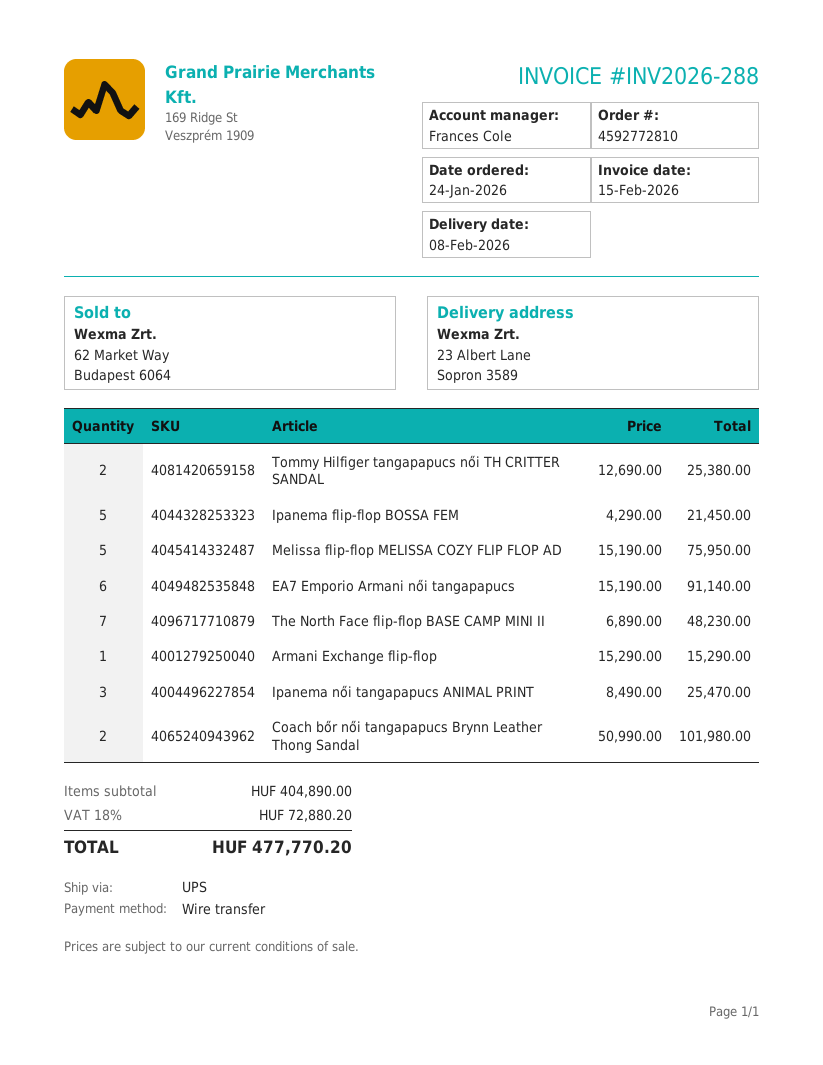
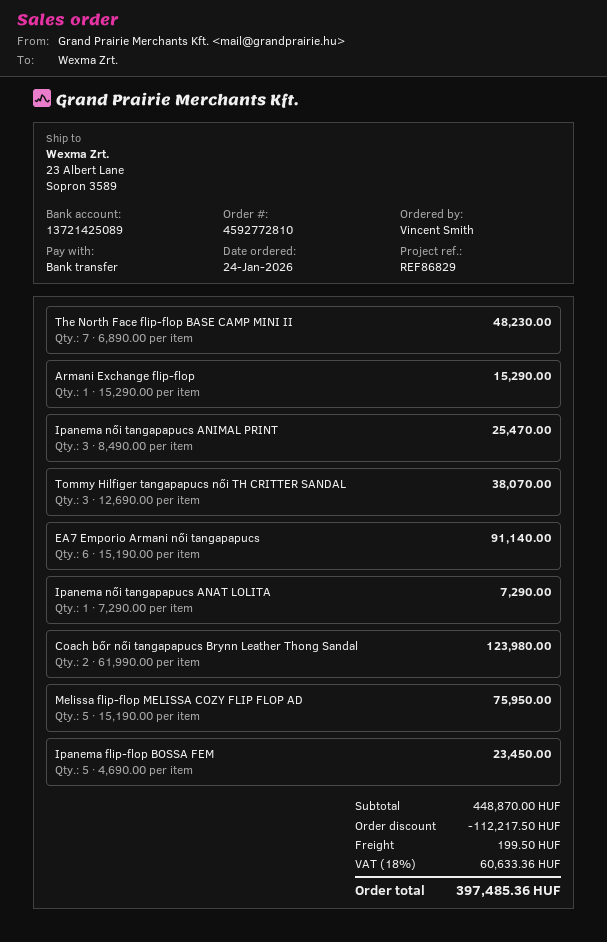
Tommy Hilfiger tangapapucs női TH CRITTER SANDAL: 2 x 12690.00 = 25380.00 -> 3 x 12690.00 = 38070.00
Ipanema flip-flop BOSSA FEM: 5 x 4290.00 = 21450.00 -> 5 x 4690.00 = 23450.00
Coach bőr női tangapapucs Brynn Leather Thong Sandal: 2 x 50990.00 = 101980.00 -> 2 x 61990.00 = 123980.00
Ipanema női tangapapucs ANAT LOLITA: none -> 1 x 7290.00 = 7290.00
subtotal: 404890.00 -> 448870.00
discount: none -> 112217.50
shipping: none -> 199.50
tax: 18% = 72880.20 -> 18% = 60633.36
total: 477770.20 -> 397485.36

